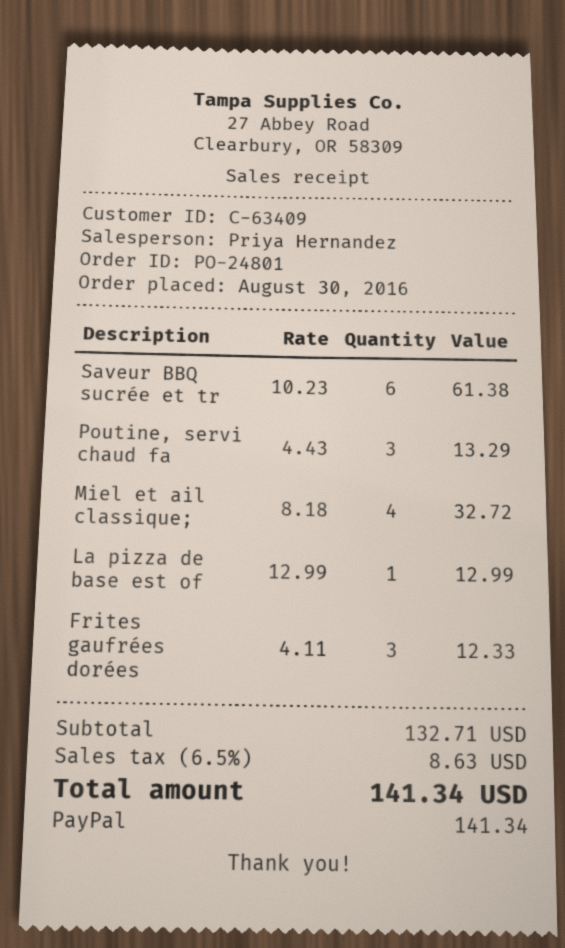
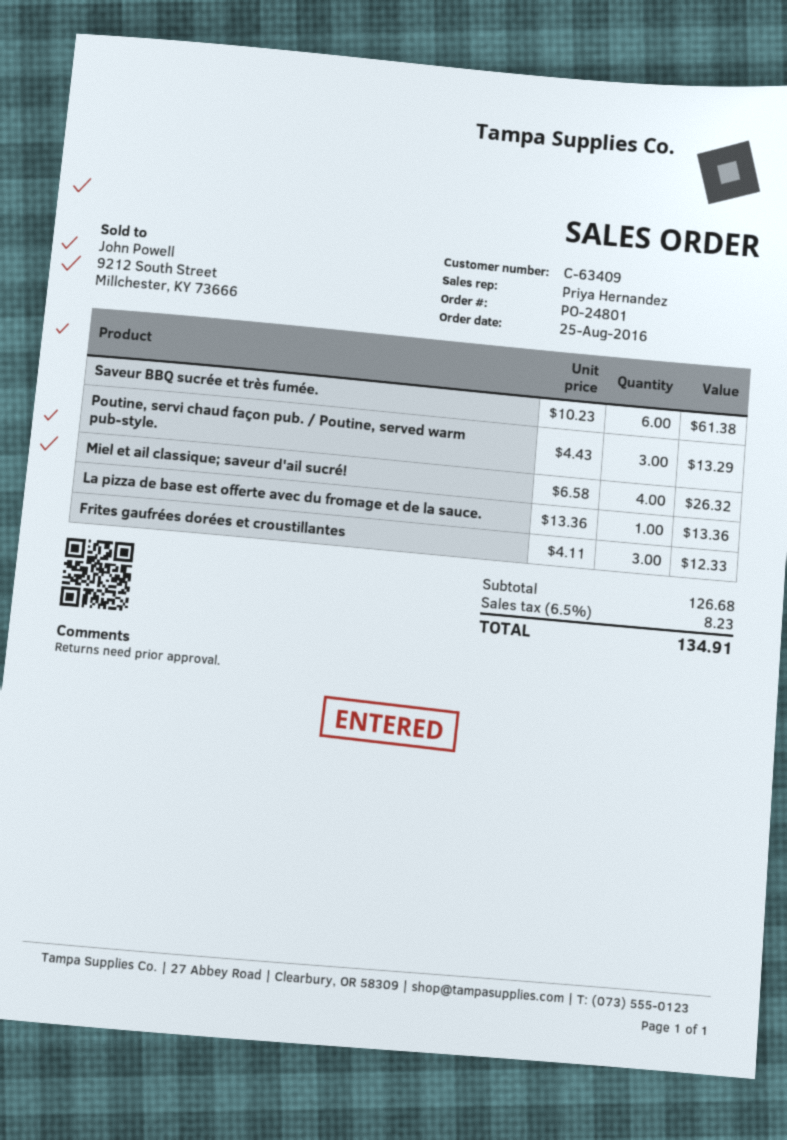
order date: 2016-08-30 -> 2016-08-25
Miel et ail classique;: 4 x 8.18 = 32.72 -> 4 x 6.58 = 26.32
La pizza de base est of: 1 x 12.99 = 12.99 -> 1 x 13.36 = 13.36
subtotal: 132.71 -> 126.68
tax: 6.5% = 8.63 -> 6.5% = 8.23
total: 141.34 -> 134.91

